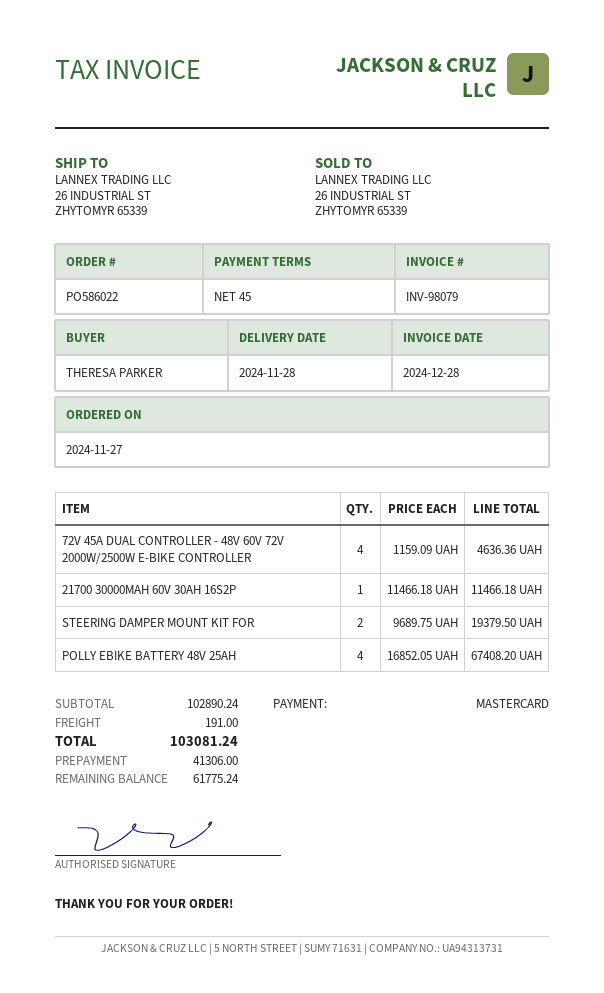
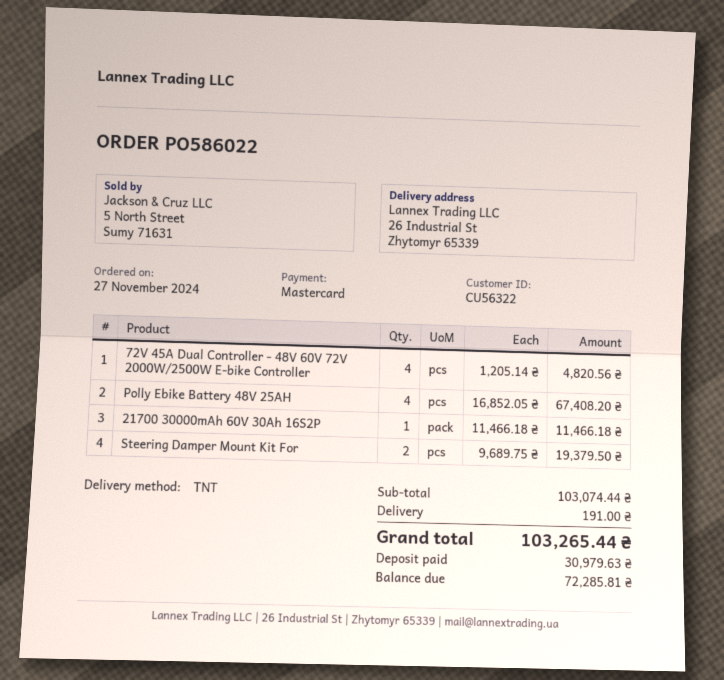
72V 45A DUAL CONTROLLER - 48V 60V 72V 2000W/2500W E-BIKE CONTROLLER: 4 x 1159.09 = 4636.36 -> 4 x 1205.14 = 4820.56
subtotal: 102890.24 -> 103074.44
total: 103081.24 -> 103265.44
deposit: 41306.00 -> 30979.63
balance: 61775.24 -> 72285.81

